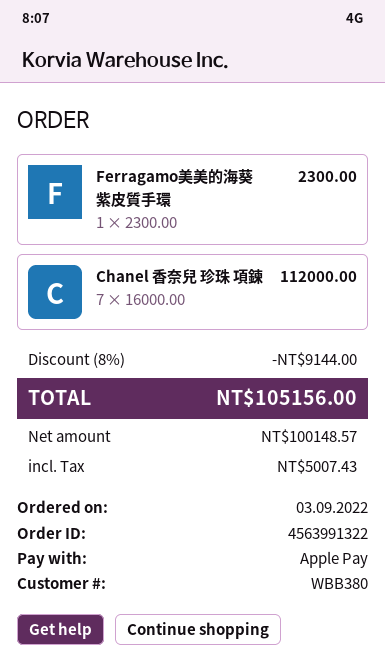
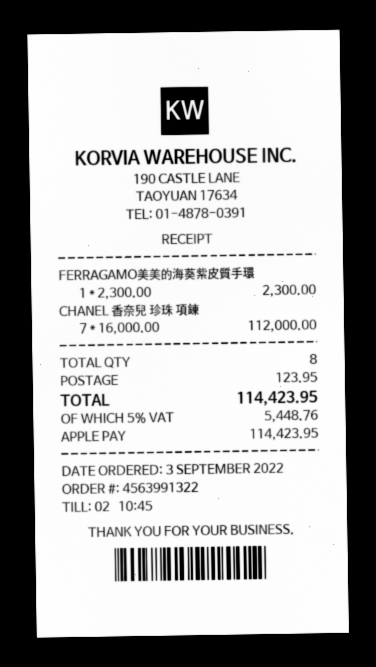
discount: 8% = 9144.00 -> none
shipping: none -> 123.95
tax: 5007.43 -> 5448.76
total: 105156.00 -> 114423.95

